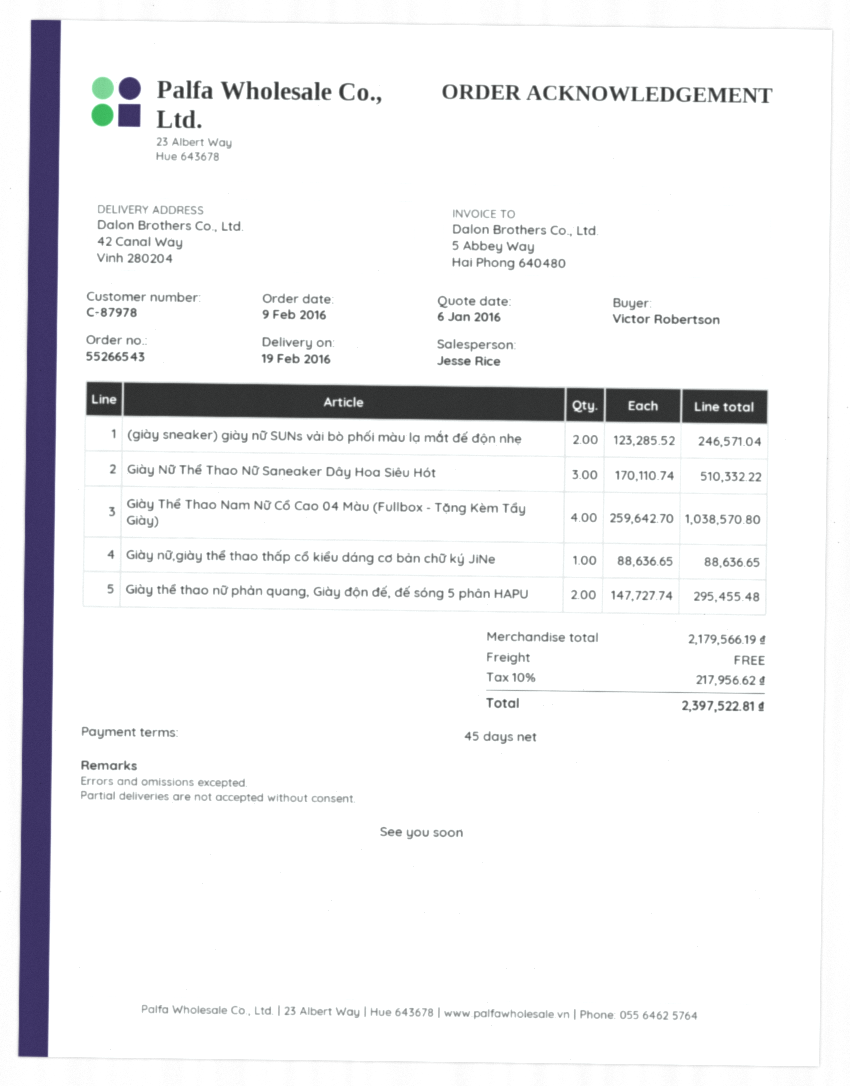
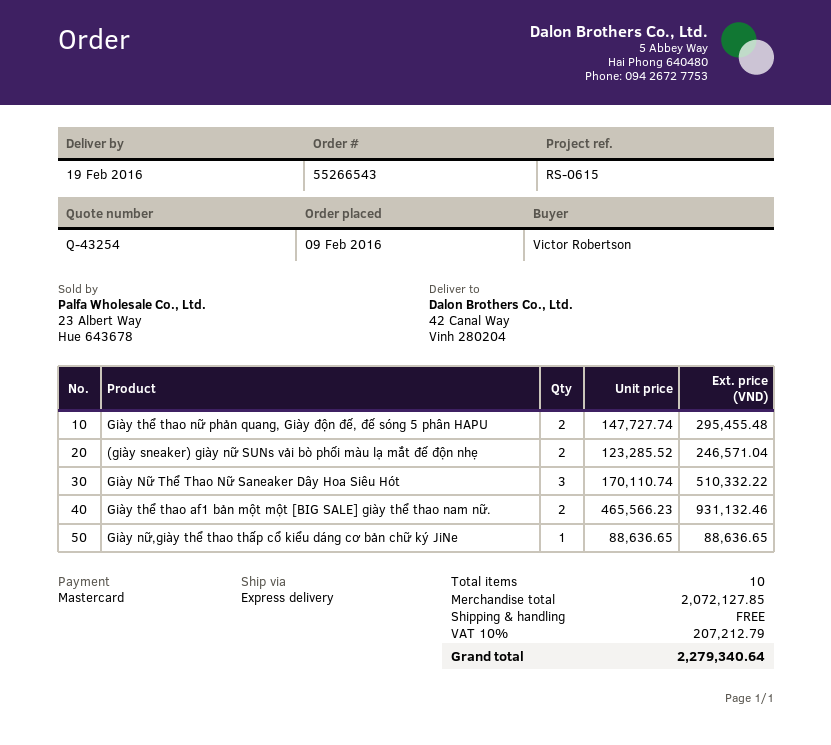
Giày Thể Thao Nam Nữ Cổ Cao 04 Màu (Fullbox - Tặng Kèm Tẩy Giày): 4 x 259642.70 = 1038570.80 -> none
Giày thể thao af1 bản một một [BIG SALE] giày thể thao nam nữ.: none -> 2 x 465566.23 = 931132.46
subtotal: 2179566.19 -> 2072127.85
tax: 10% = 217956.62 -> 10% = 207212.79
total: 2397522.81 -> 2279340.64

